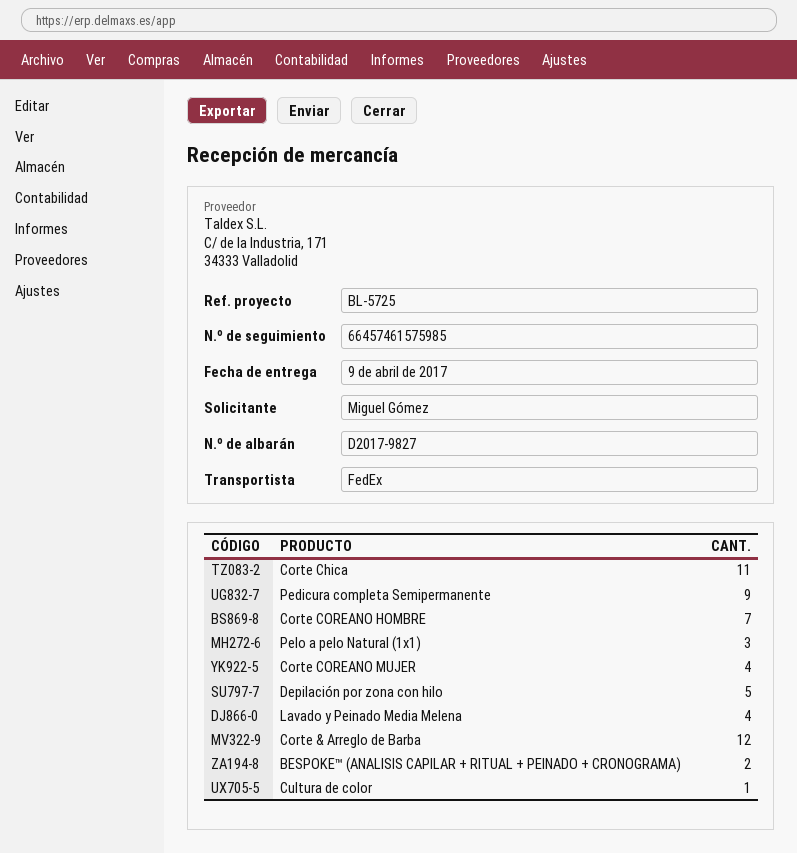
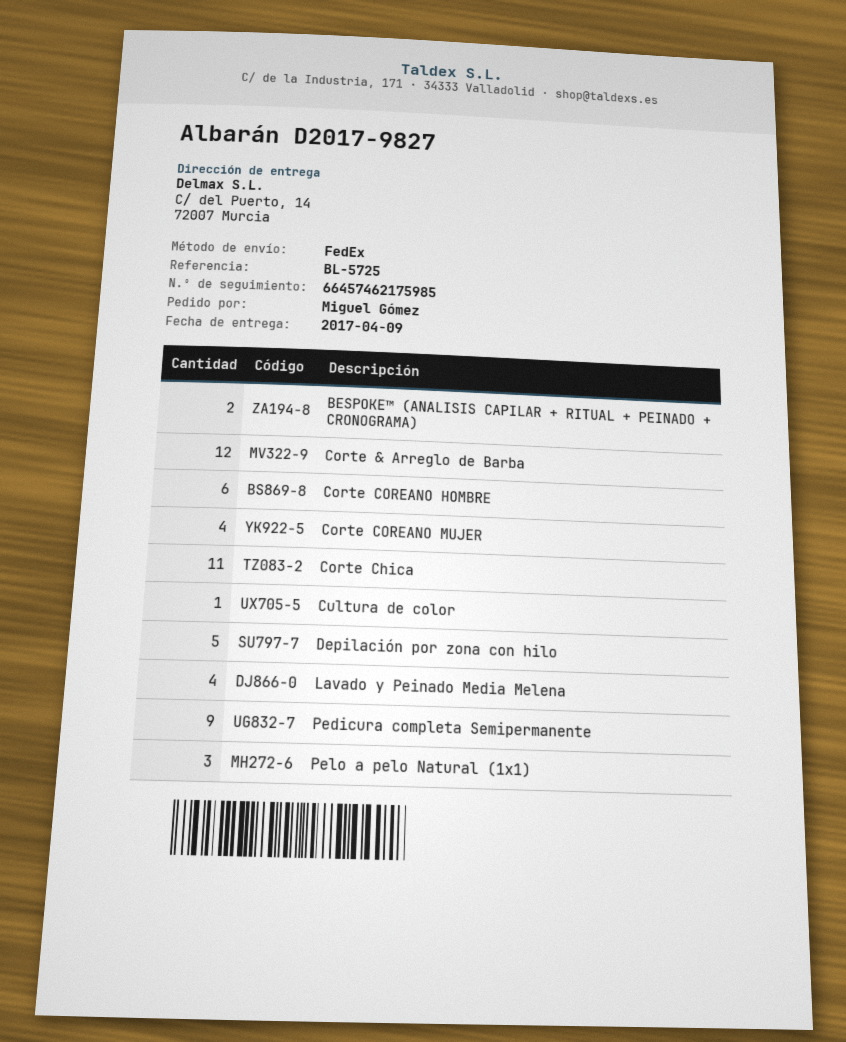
tracking number: 66457461575985 -> 66457462175985
Corte COREANO HOMBRE: 7 -> 6

